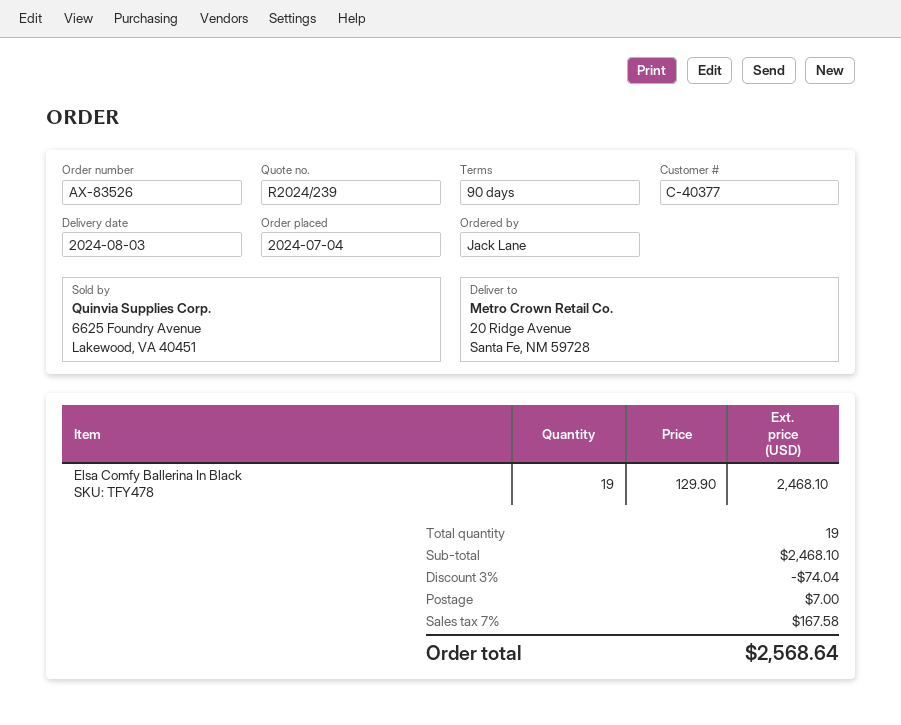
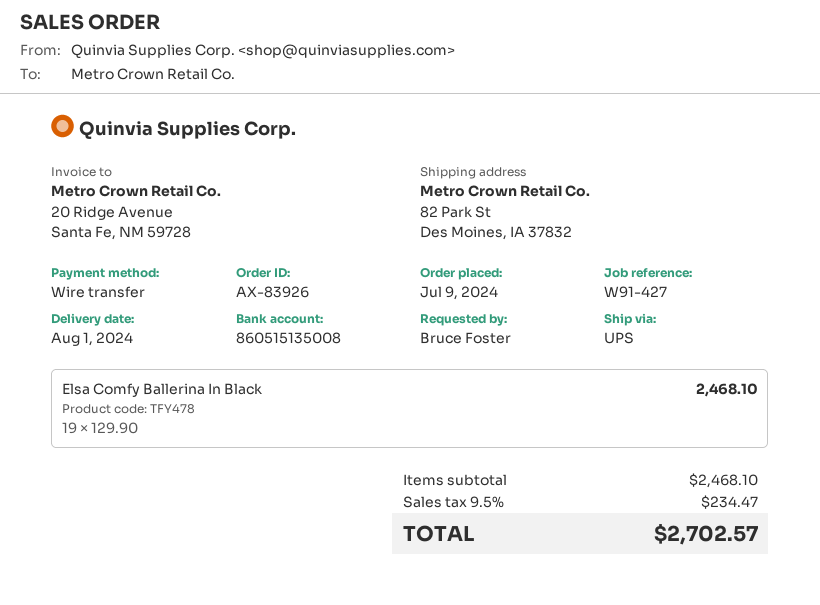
order number: AX-83526 -> AX-83926
order date: 2024-07-04 -> 2024-07-09
delivery date: 2024-08-03 -> 2024-08-01
ordered by: Jack Lane -> Bruce Foster
ship to: 20 Ridge Avenue, Santa Fe, NM 59728 -> 82 Park St, Des Moines, IA 37832
discount: 3% = 74.04 -> none
shipping: 7.00 -> none
tax: 7% = 167.58 -> 9.5% = 234.47
total: 2568.64 -> 2702.57

